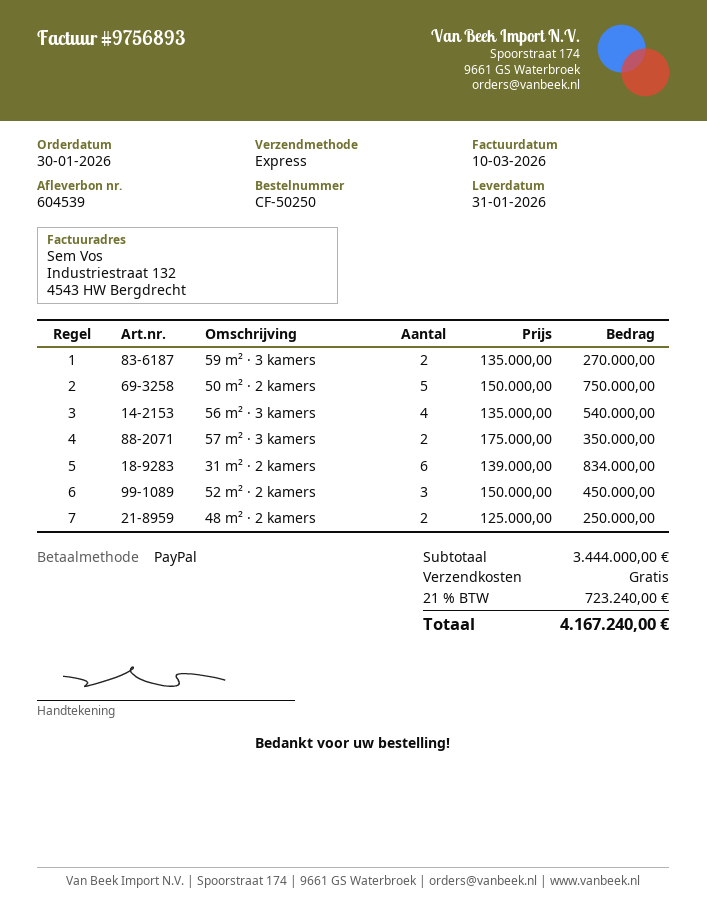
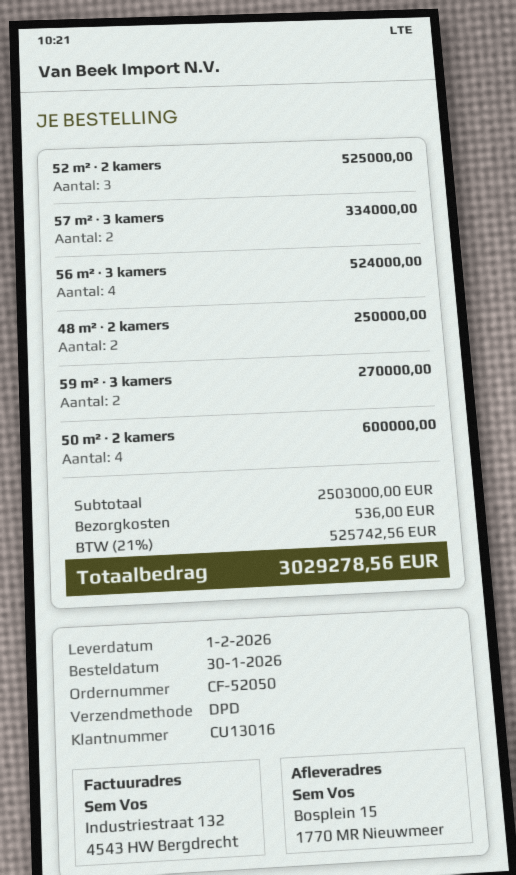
order number: CF-50250 -> CF-52050
delivery date: 2026-01-31 -> 2026-02-01
shipping method: express -> DPD
50 m² · 2 kamers: 5 for 750000.00 -> 4 for 600000.00
56 m² · 3 kamers: 4 for 540000.00 -> 4 for 524000.00
57 m² · 3 kamers: 2 for 350000.00 -> 2 for 334000.00
31 m² · 2 kamers: 6 for 834000.00 -> none
52 m² · 2 kamers: 3 for 450000.00 -> 3 for 525000.00
subtotal: 3444000.00 -> 2503000.00
shipping: 0.00 -> 536.00
tax: 21% = 723240.00 -> 21% = 525742.56
total: 4167240.00 -> 3029278.56

